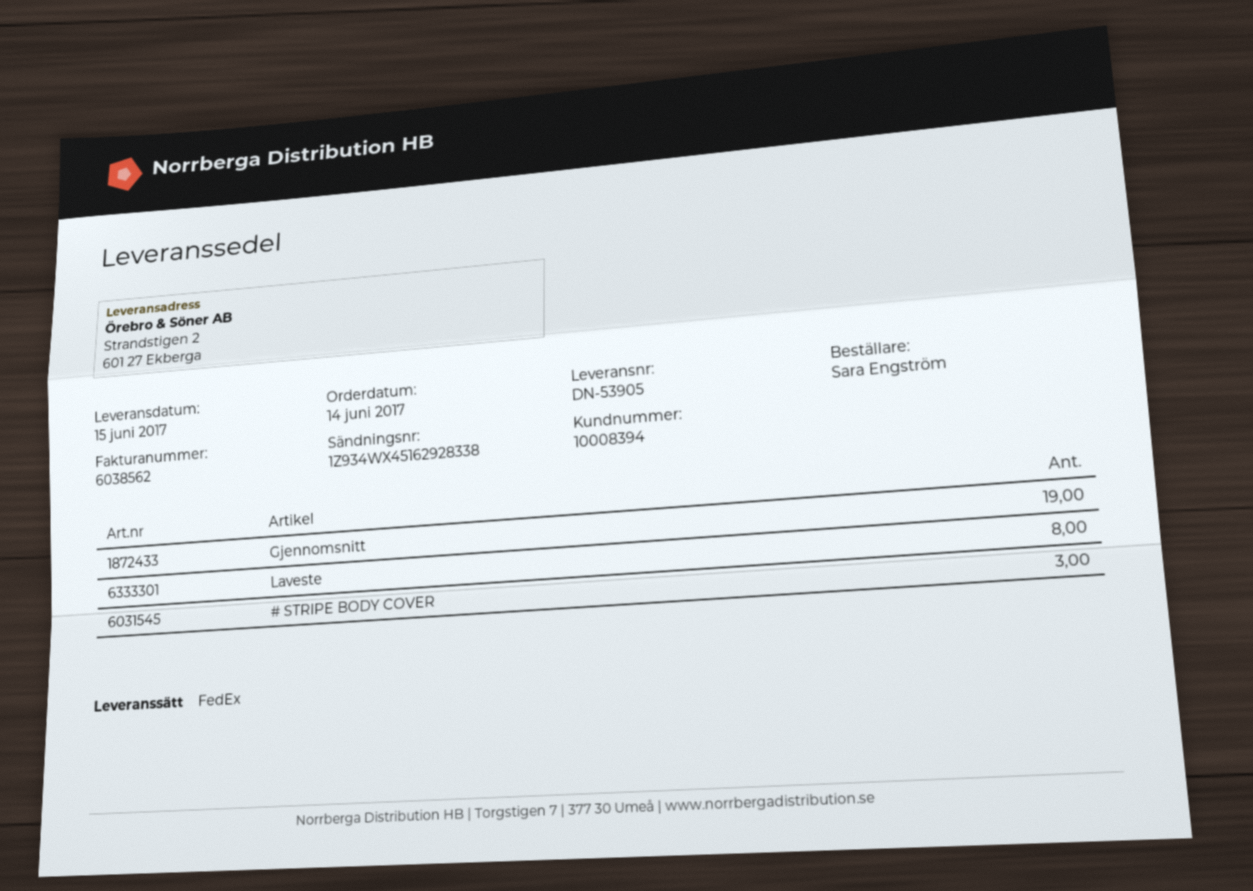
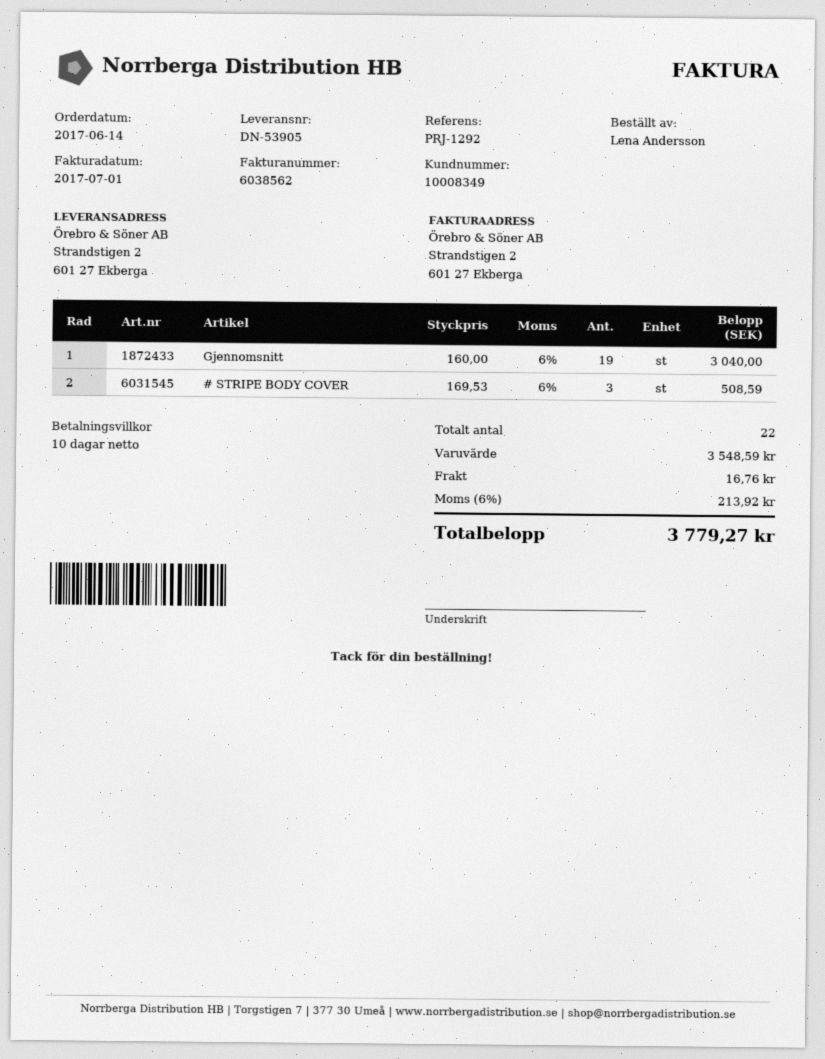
customer number: 10008394 -> 10008349
ordered by: Sara Engström -> Lena Andersson
Laveste: 8 -> none

